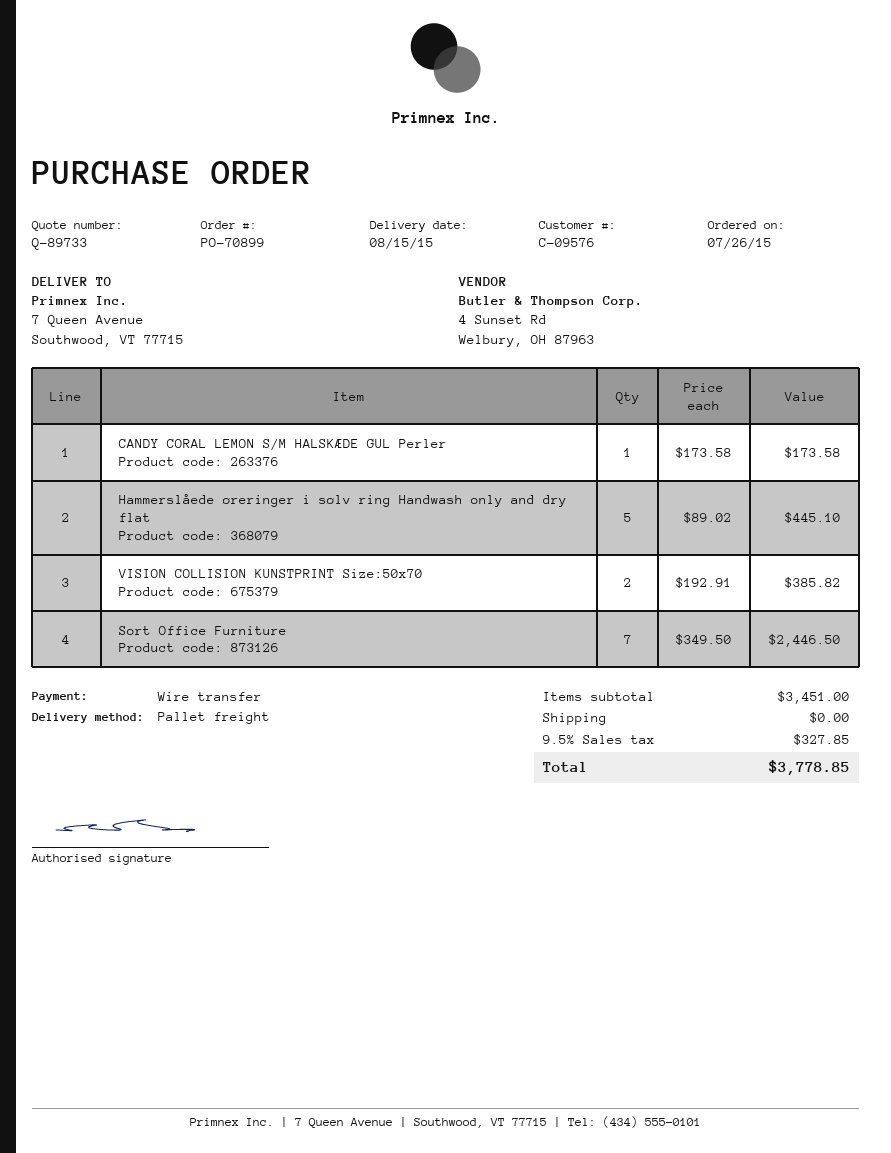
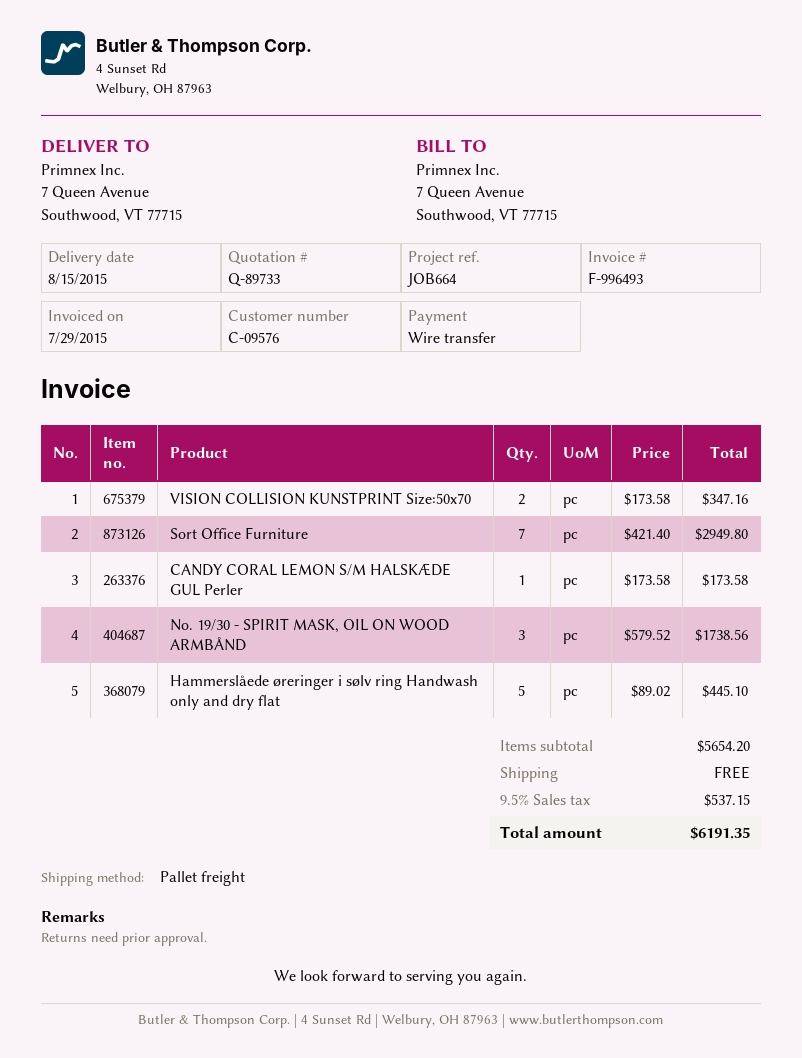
VISION COLLISION KUNSTPRINT Size:50x70: 2 x 192.91 = 385.82 -> 2 x 173.58 = 347.16
Sort Office Furniture: 7 x 349.50 = 2446.50 -> 7 x 421.40 = 2949.80
No. 19/30 - SPIRIT MASK, OIL ON WOOD ARMBÅND: none -> 3 x 579.52 = 1738.56
subtotal: 3451.00 -> 5654.20
tax: 9.5% = 327.85 -> 9.5% = 537.15
total: 3778.85 -> 6191.35

